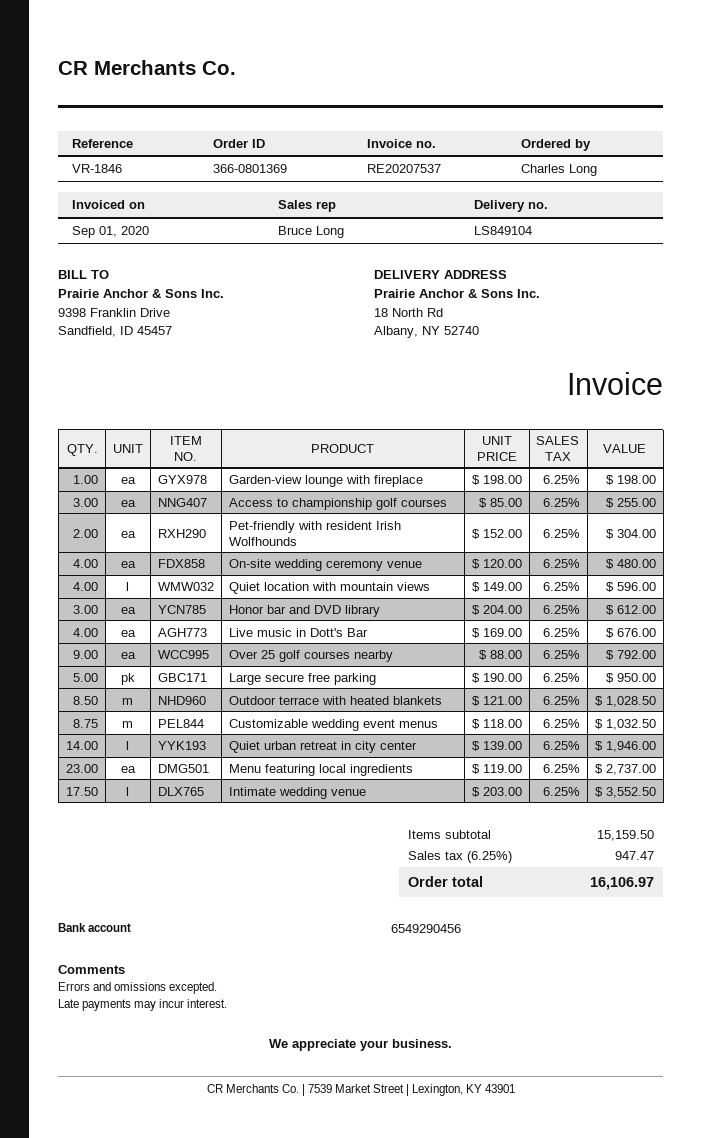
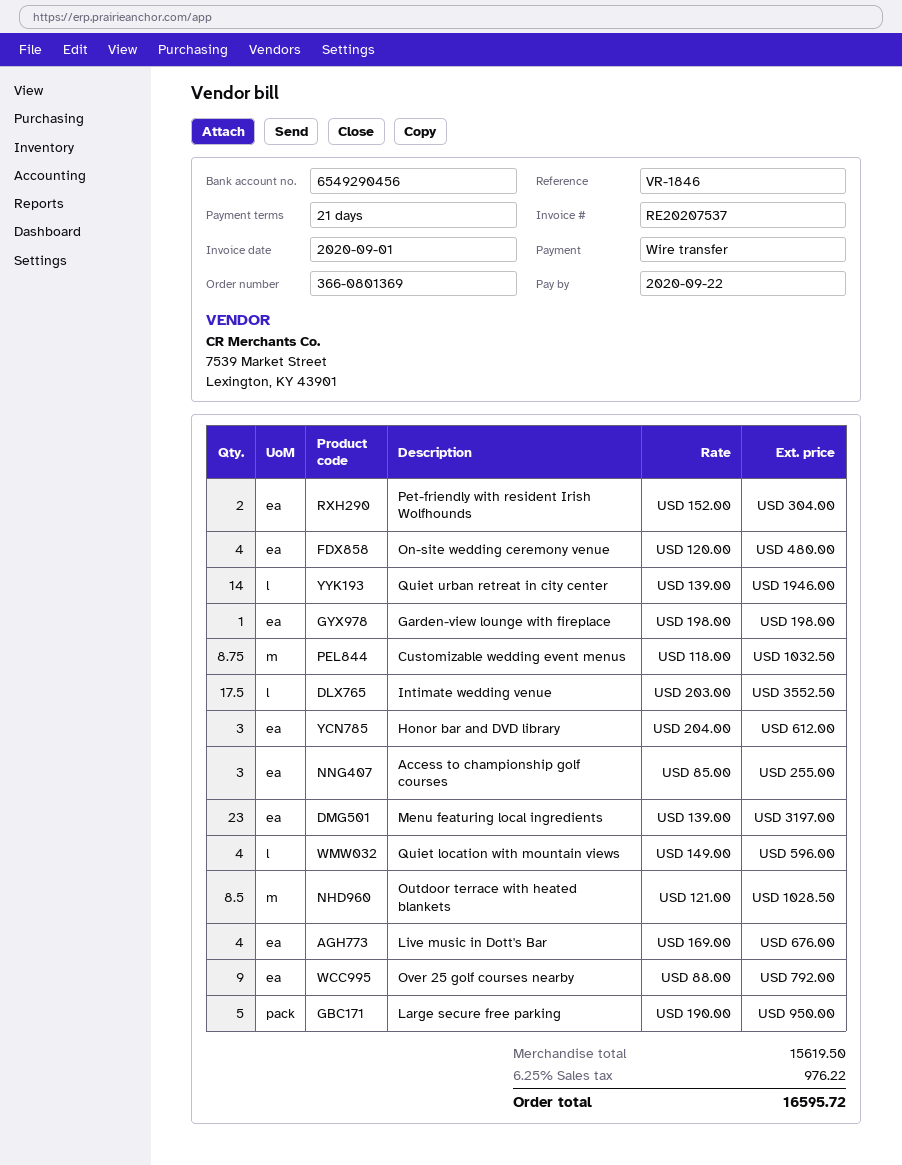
Menu featuring local ingredients: 23 x 119.00 = 2737.00 -> 23 x 139.00 = 3197.00
subtotal: 15159.50 -> 15619.50
tax: 6.25% = 947.47 -> 6.25% = 976.22
total: 16106.97 -> 16595.72

